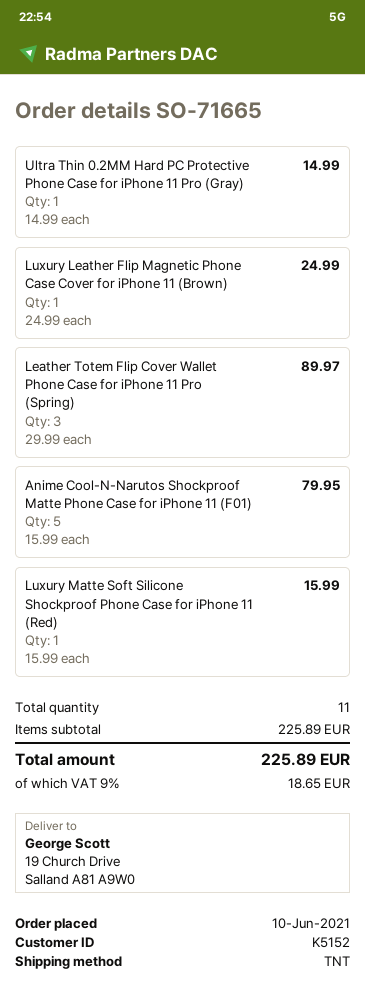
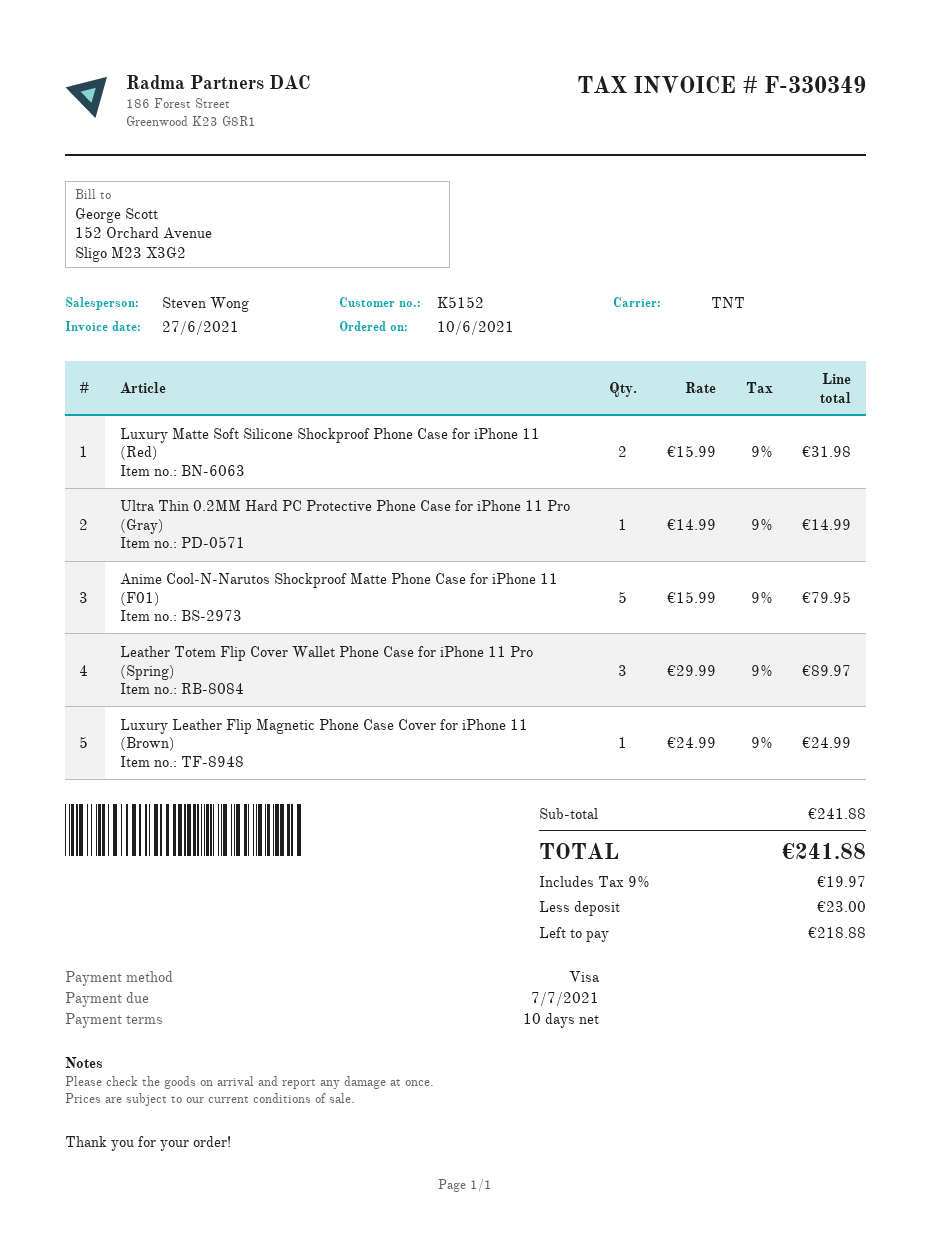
Luxury Matte Soft Silicone Shockproof Phone Case for iPhone 11 (Red): 1 x 15.99 = 15.99 -> 2 x 15.99 = 31.98
subtotal: 225.89 -> 241.88
tax: 9% = 18.65 -> 9% = 19.97
total: 225.89 -> 241.88

